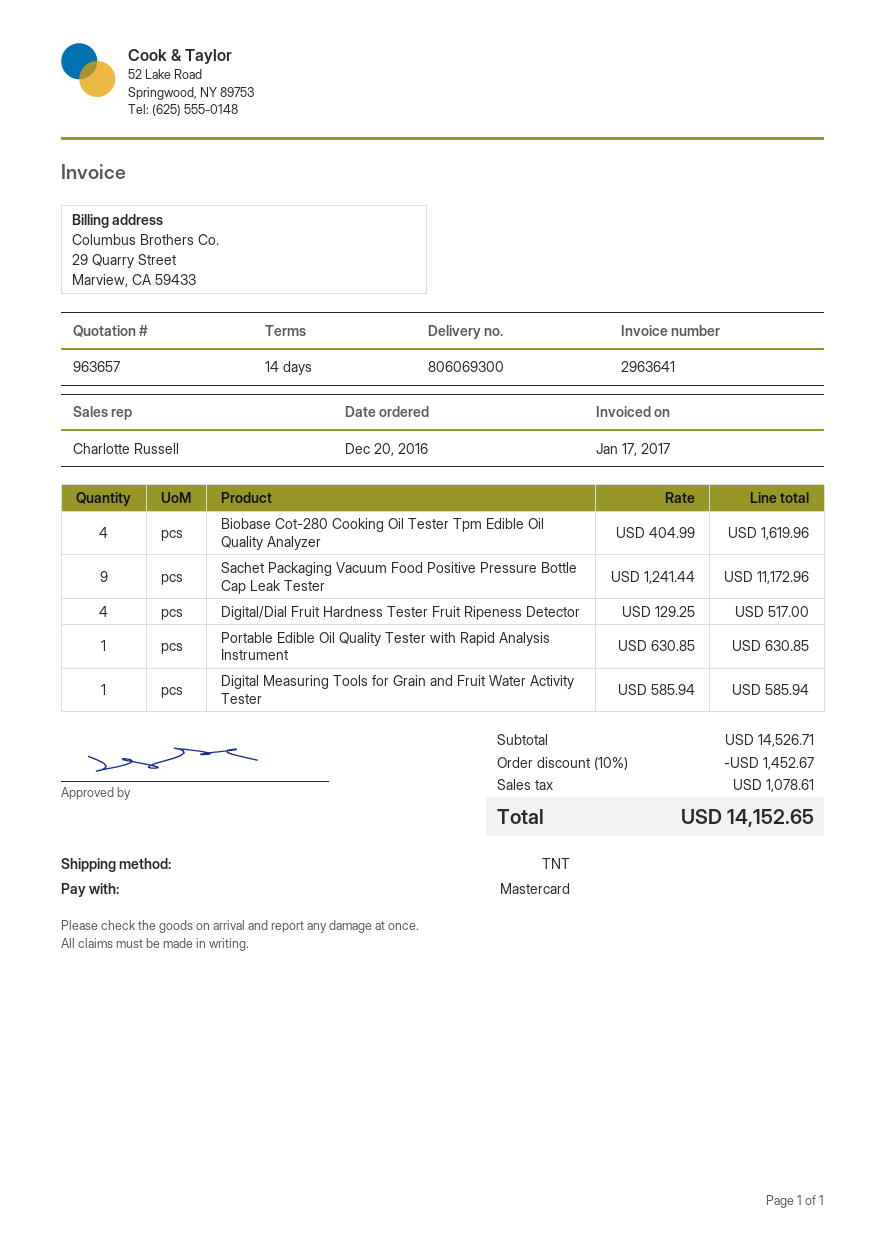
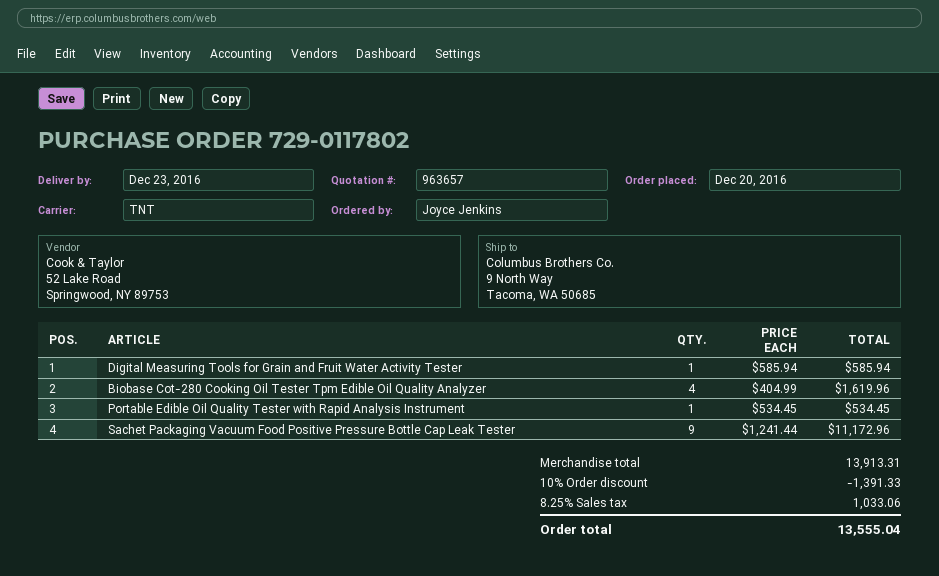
Digital/Dial Fruit Hardness Tester Fruit Ripeness Detector: 4 x 129.25 = 517.00 -> none
Portable Edible Oil Quality Tester with Rapid Analysis Instrument: 1 x 630.85 = 630.85 -> 1 x 534.45 = 534.45
subtotal: 14526.71 -> 13913.31
discount: 10% = 1452.67 -> 10% = 1391.33
tax: 1078.61 -> 1033.06
total: 14152.65 -> 13555.04

